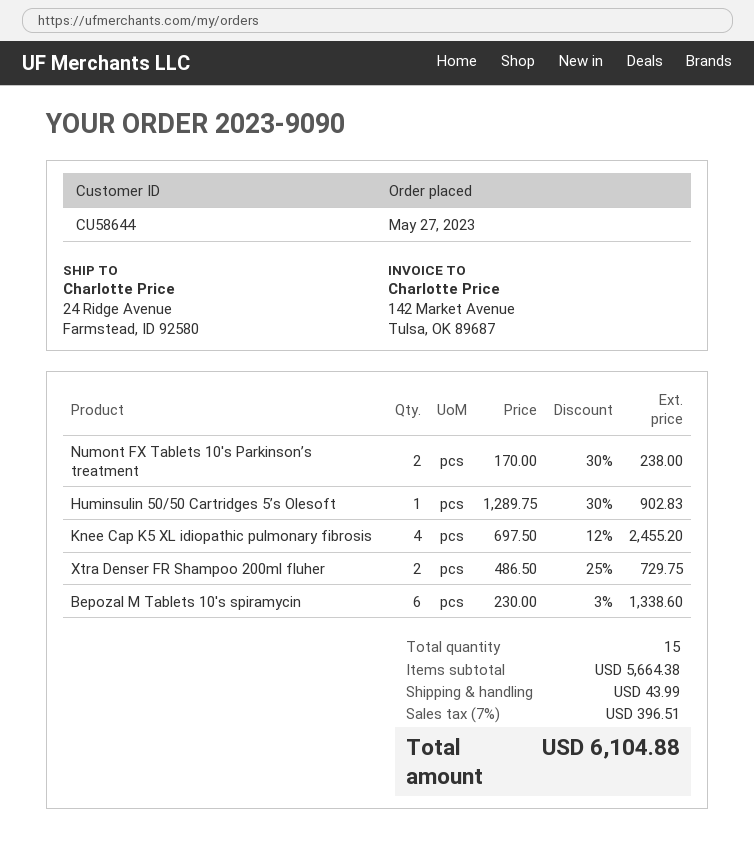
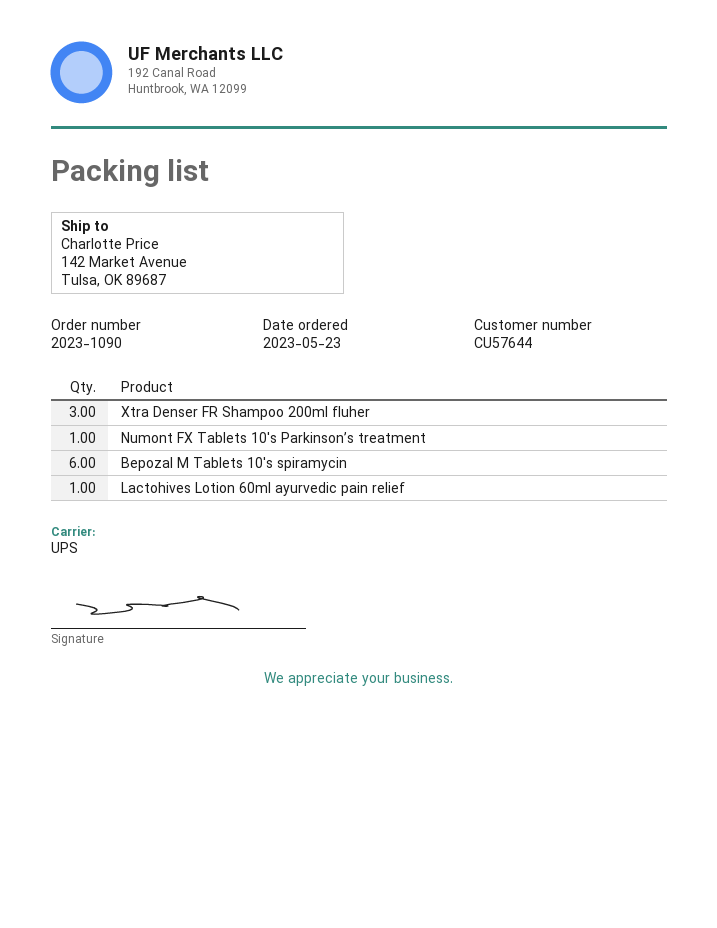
order number: 2023-9090 -> 2023-1090
order date: 2023-05-27 -> 2023-05-23
customer number: CU58644 -> CU57644
ship to: 24 Ridge Avenue, Farmstead, ID 92580 -> 142 Market Avenue, Tulsa, OK 89687
Numont FX Tablets 10's Parkinson’s treatment: 2 -> 1
Huminsulin 50/50 Cartridges 5’s Olesoft: 1 -> none
Knee Cap K5 XL idiopathic pulmonary fibrosis: 4 -> none
Xtra Denser FR Shampoo 200ml fluher: 2 -> 3
Lactohives Lotion 60ml ayurvedic pain relief: none -> 1

